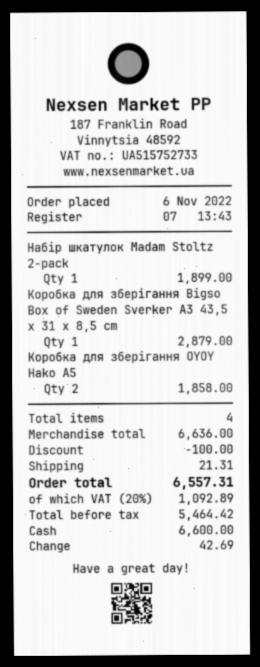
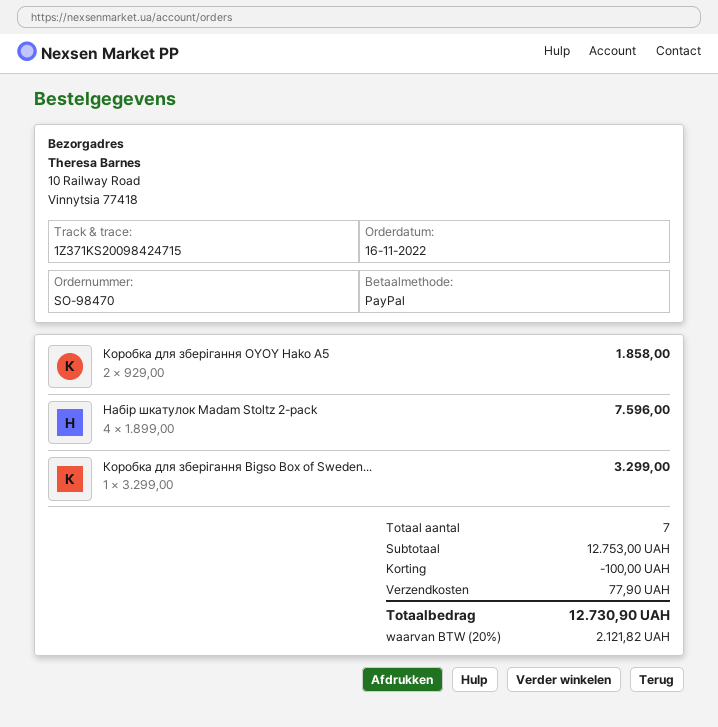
order date: 2022-11-06 -> 2022-11-16
payment method: cash -> PayPal
Набір шкатулок Madam Stoltz 2-pack: 1 for 1899.00 -> 4 for 7596.00
Коробка для зберігання Bigso Box of Sweden Sverker A3 43,5 x 31 x 8,5 cm: 1 for 2879.00 -> 1 for 3299.00
total quantity: 4 -> 7
subtotal: 6636.00 -> 12753.00
shipping: 21.31 -> 77.90
tax: 20% = 1092.89 -> 20% = 2121.82
total: 6557.31 -> 12730.90

